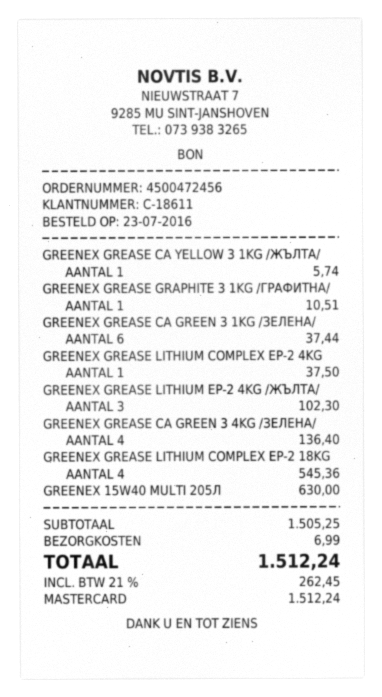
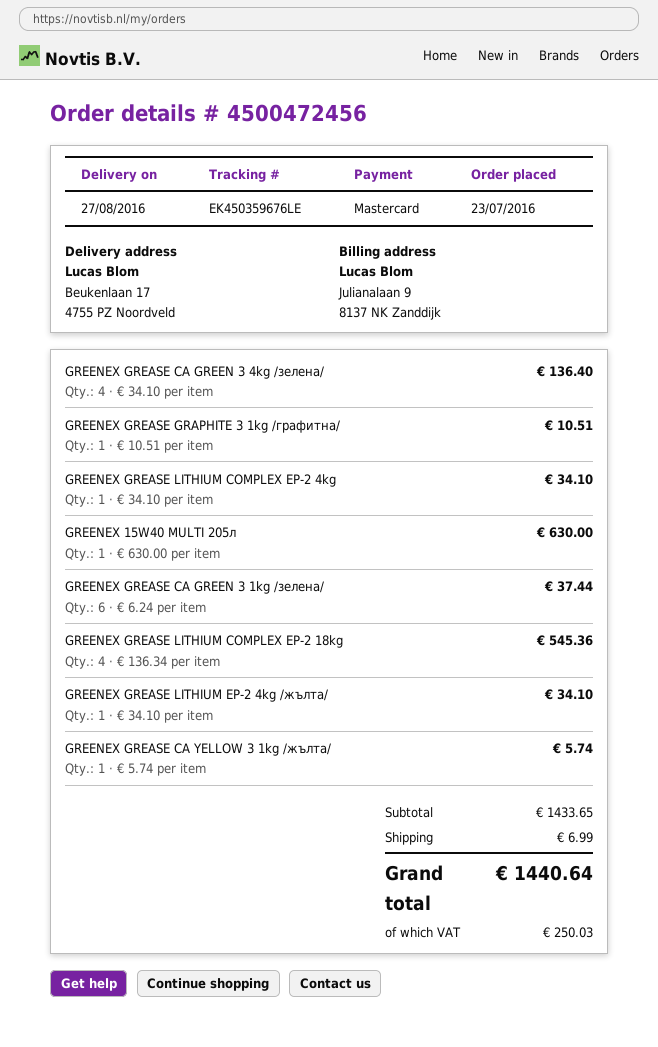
GREENEX GREASE LITHIUM COMPLEX EP-2 4KG: 1 for 37.50 -> 1 for 34.10
GREENEX GREASE LITHIUM EP-2 4KG /ЖЪЛТА/: 3 for 102.30 -> 1 for 34.10
subtotal: 1505.25 -> 1433.65
tax: 262.45 -> 250.03
total: 1512.24 -> 1440.64

